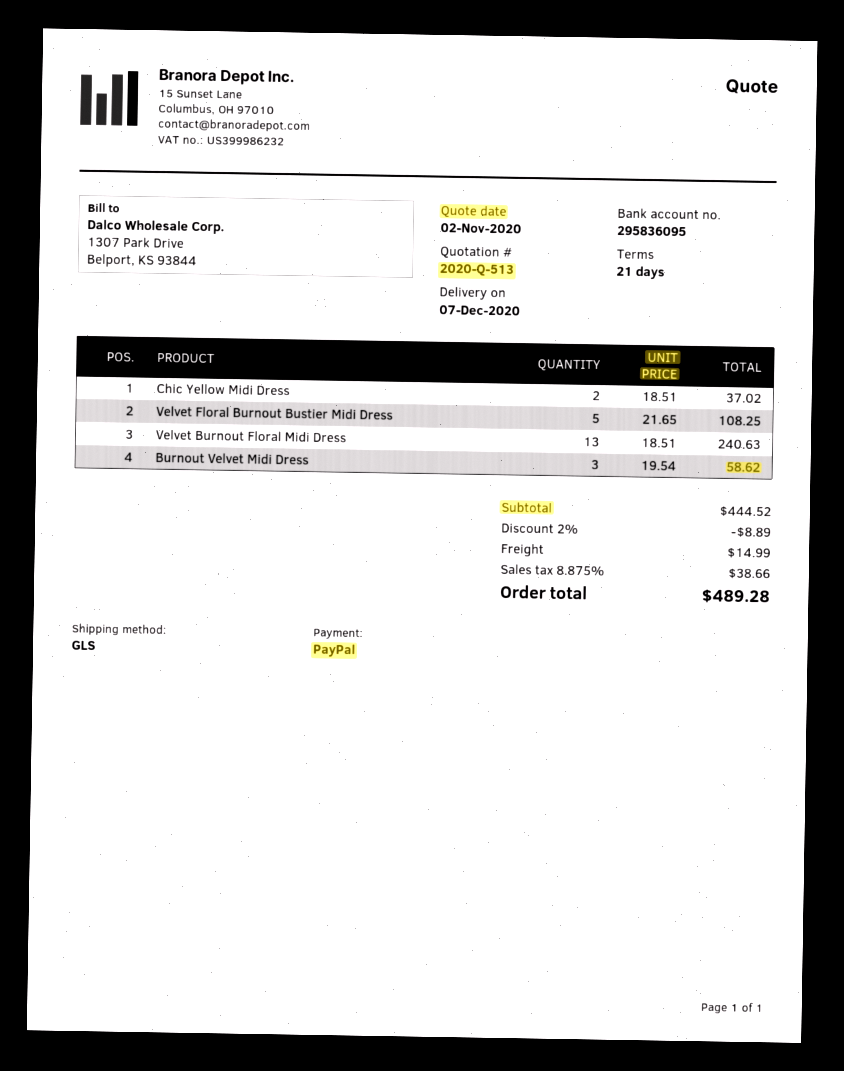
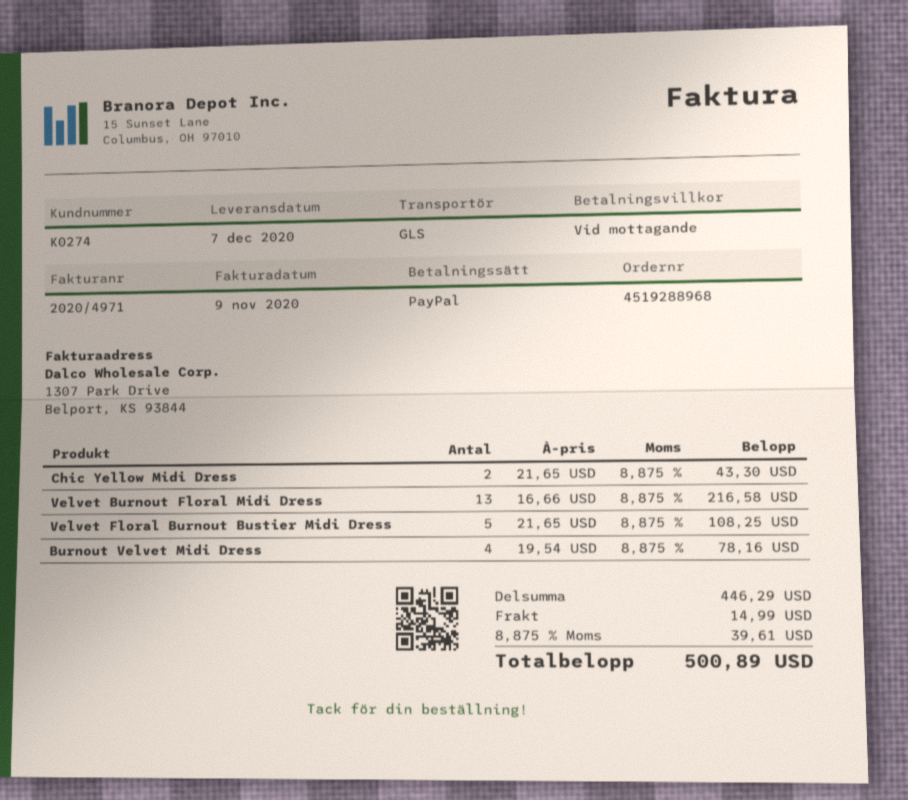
payment terms: 21 days -> on receipt
Chic Yellow Midi Dress: 2 x 18.51 = 37.02 -> 2 x 21.65 = 43.30
Velvet Burnout Floral Midi Dress: 13 x 18.51 = 240.63 -> 13 x 16.66 = 216.58
Burnout Velvet Midi Dress: 3 x 19.54 = 58.62 -> 4 x 19.54 = 78.16
subtotal: 444.52 -> 446.29
discount: 2% = 8.89 -> none
tax: 8.875% = 38.66 -> 8.875% = 39.61
total: 489.28 -> 500.89

